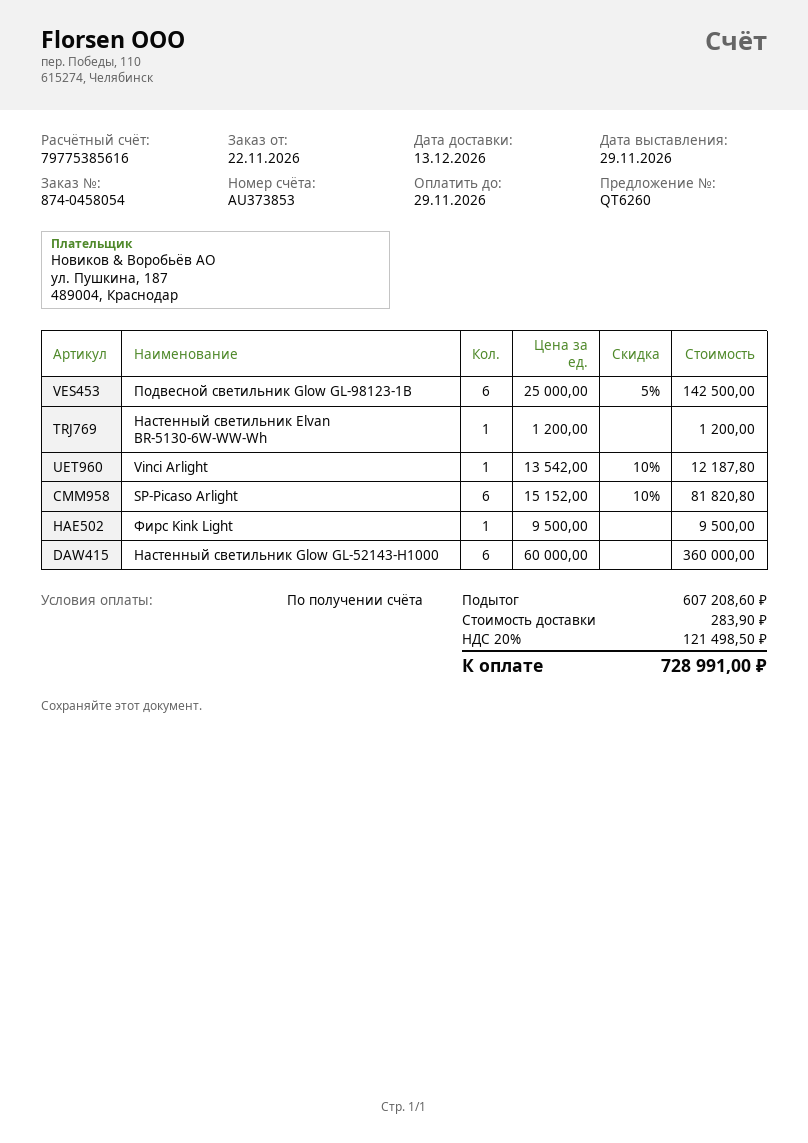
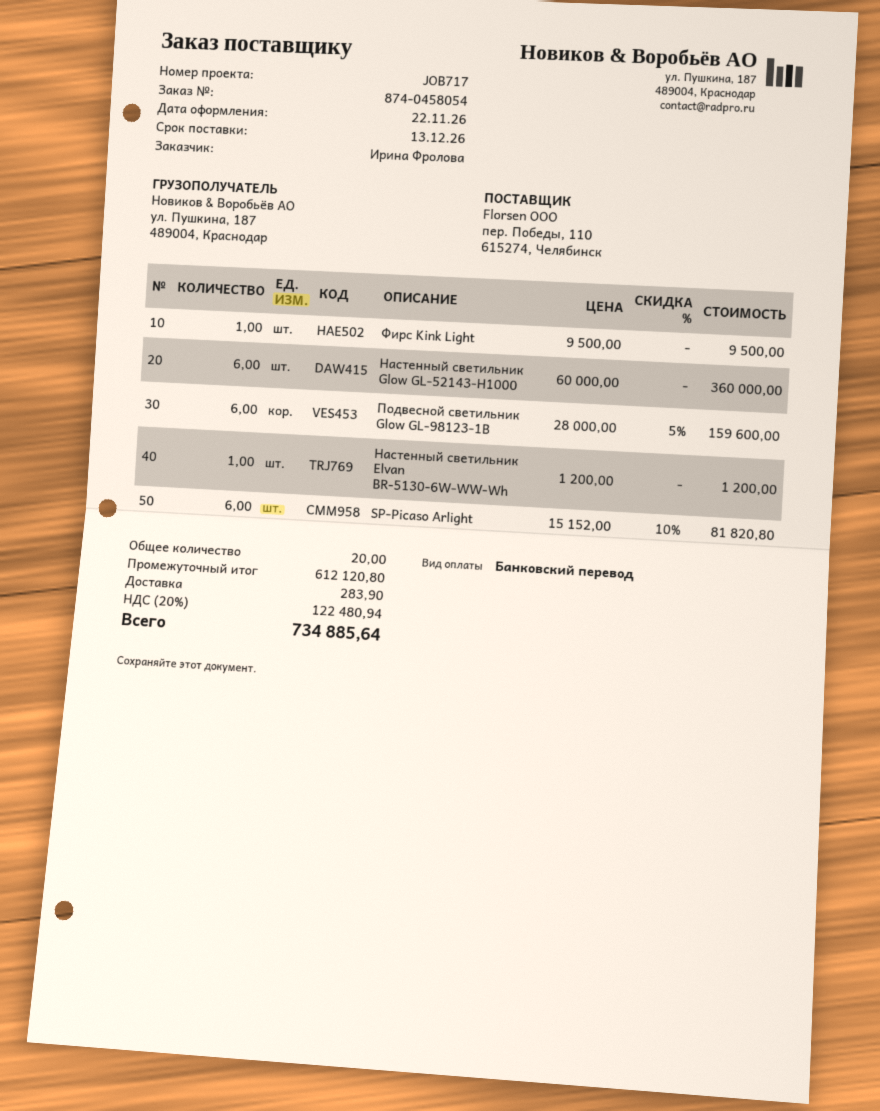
Подвесной светильник Glow GL-98123-1B: 6 x 25000.00 - 5% = 142500.00 -> 6 x 28000.00 - 5% = 159600.00
Vinci Arlight: 1 x 13542.00 - 10% = 12187.80 -> none
subtotal: 607208.60 -> 612120.80
tax: 20% = 121498.50 -> 20% = 122480.94
total: 728991.00 -> 734885.64

